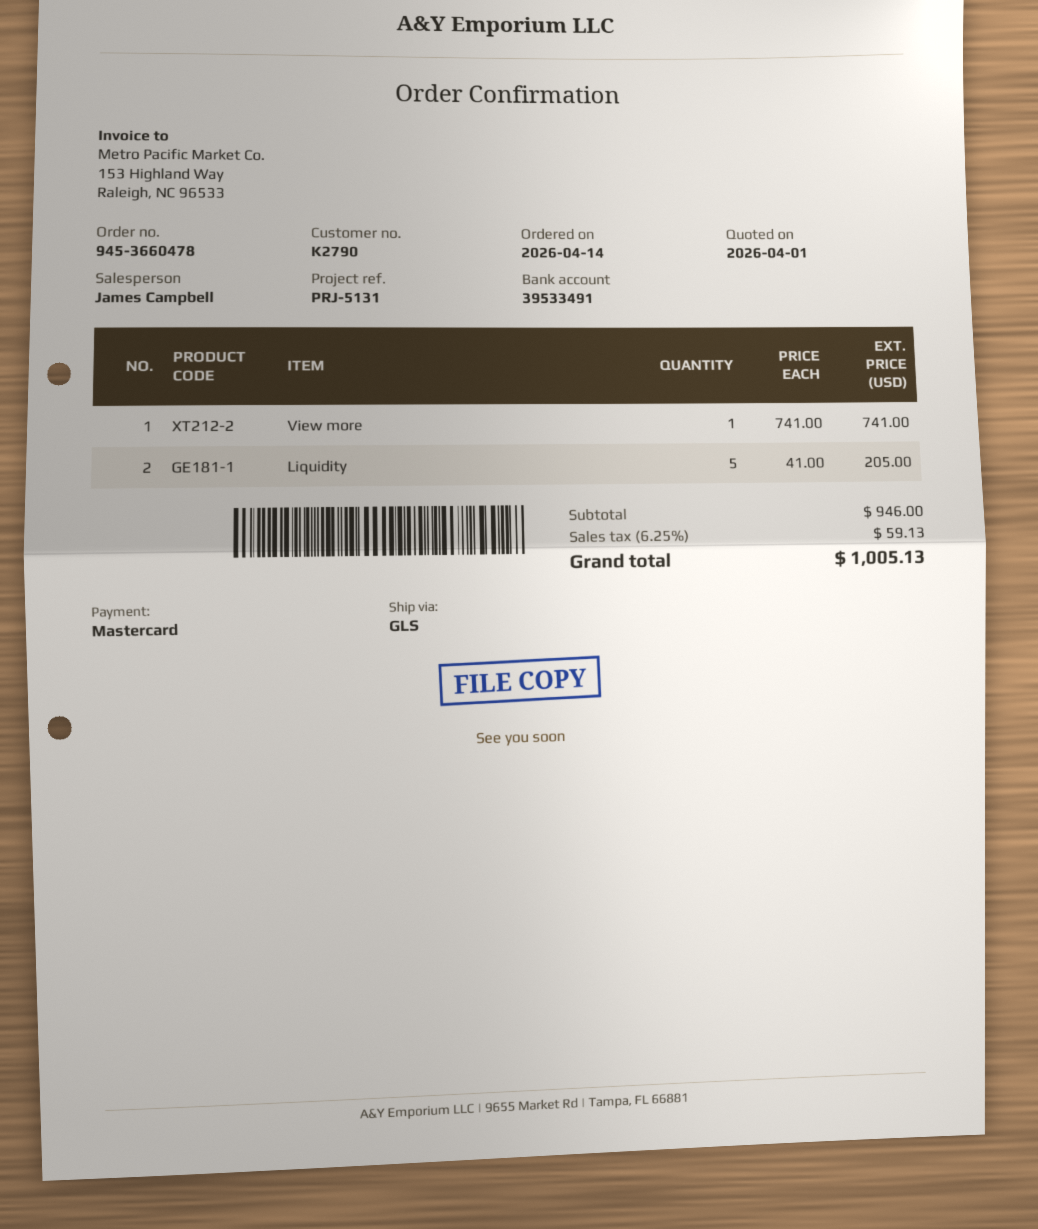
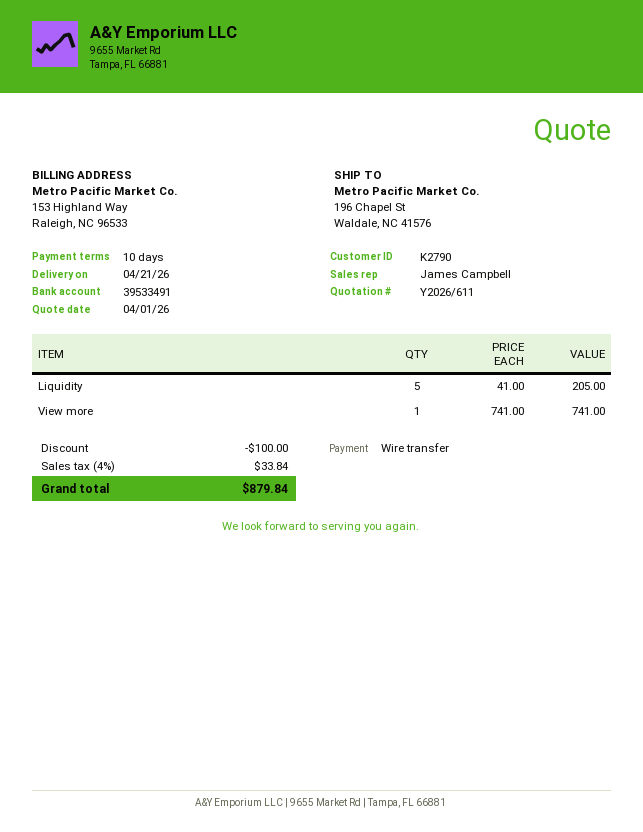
payment method: Mastercard -> bank transfer
discount: none -> 100.00
tax: 6.25% = 59.13 -> 4% = 33.84
total: 1005.13 -> 879.84

